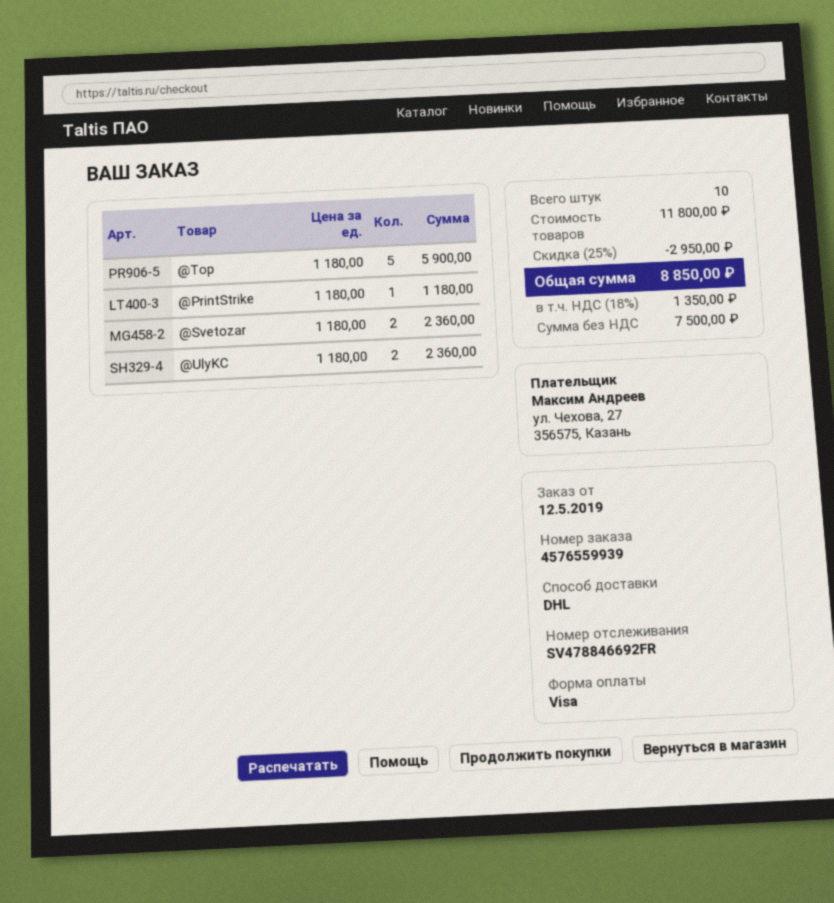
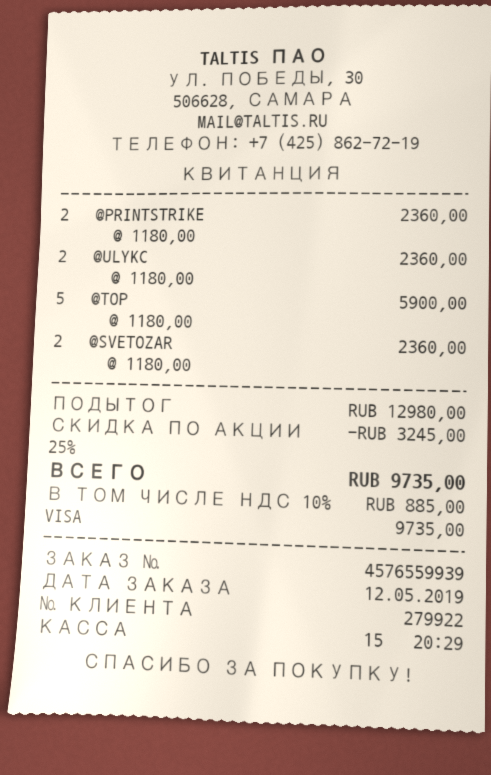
@PrintStrike: 1 x 1180.00 = 1180.00 -> 2 x 1180.00 = 2360.00
subtotal: 11800.00 -> 12980.00
discount: 25% = 2950.00 -> 25% = 3245.00
tax: 18% = 1350.00 -> 10% = 885.00
total: 8850.00 -> 9735.00

